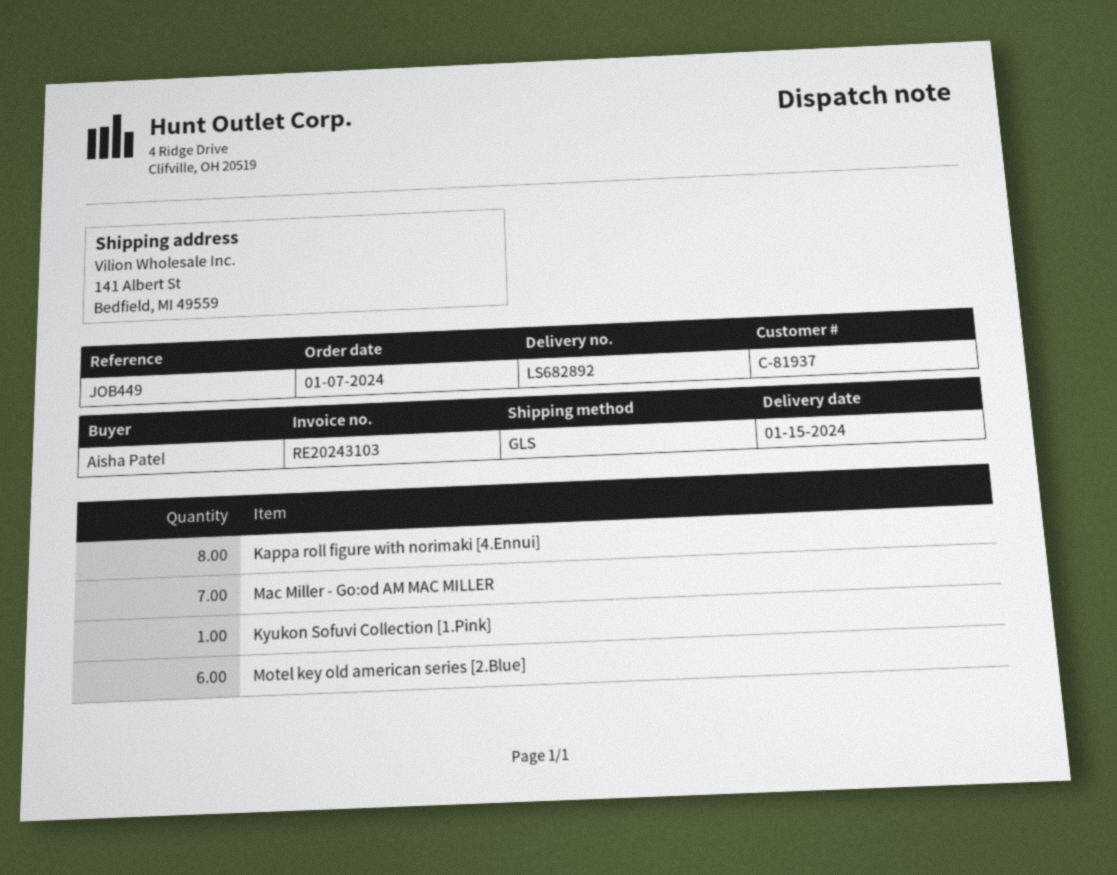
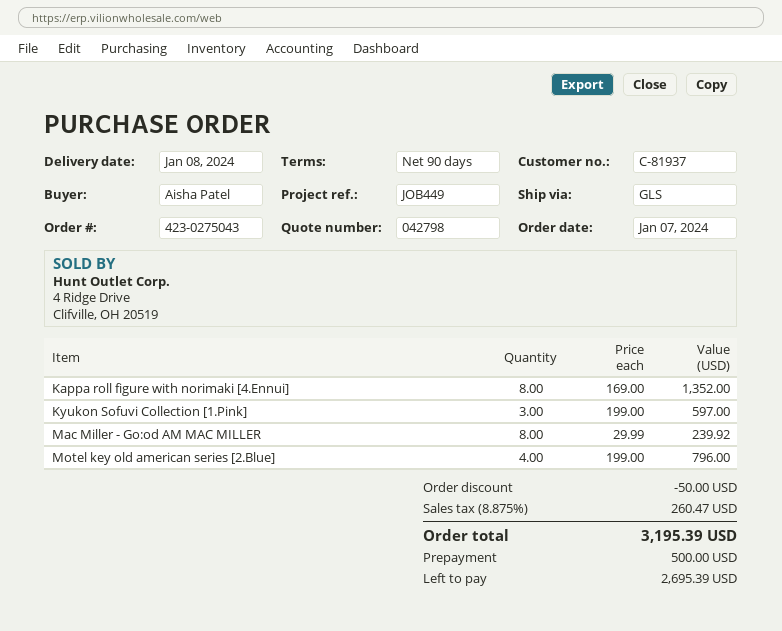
delivery date: 2024-01-15 -> 2024-01-08
Mac Miller - Go:od AM MAC MILLER: 7 -> 8
Kyukon Sofuvi Collection [1.Pink]: 1 -> 3
Motel key old american series [2.Blue]: 6 -> 4

